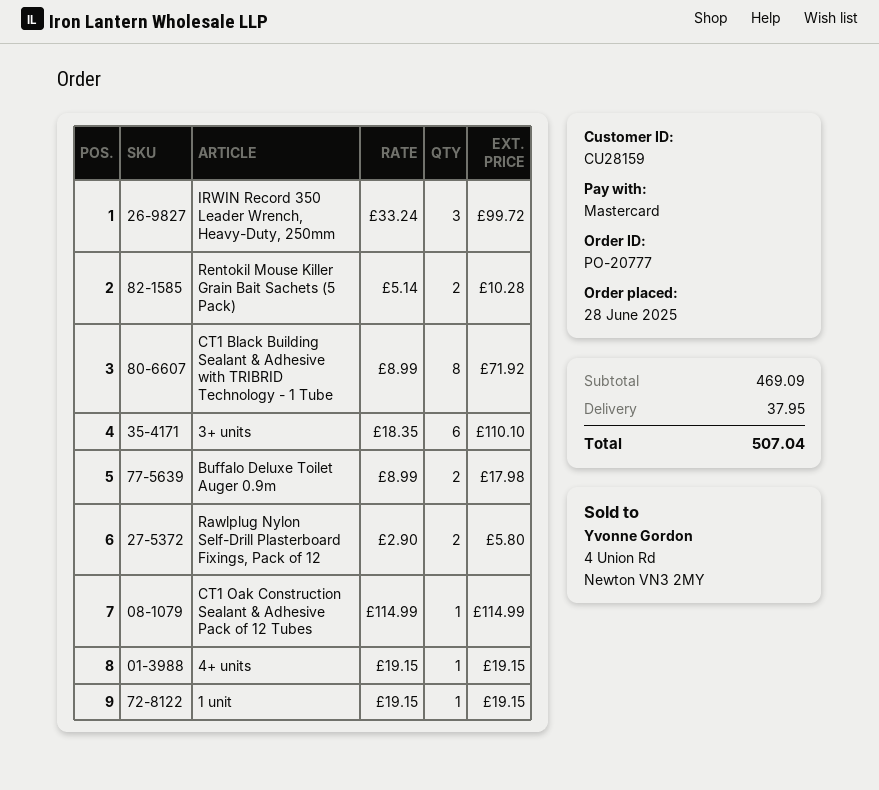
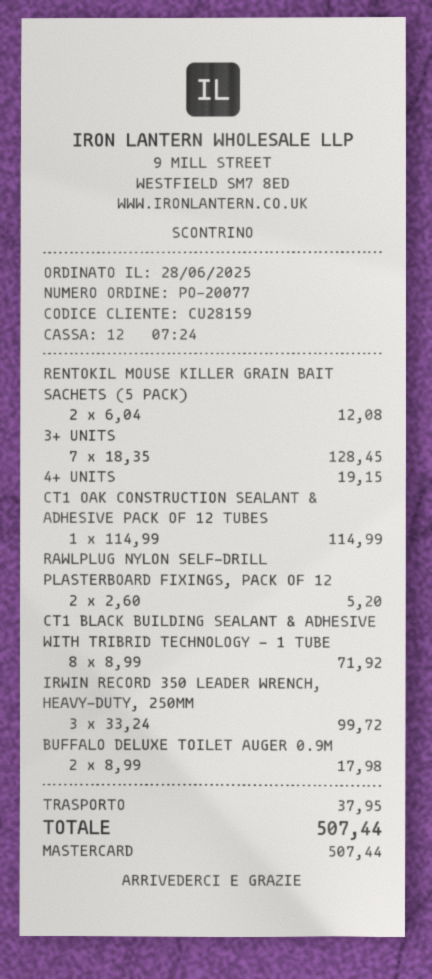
order number: PO-20777 -> PO-20077
Rentokil Mouse Killer Grain Bait Sachets (5 Pack): 2 x 5.14 = 10.28 -> 2 x 6.04 = 12.08
3+ units: 6 x 18.35 = 110.10 -> 7 x 18.35 = 128.45
Rawlplug Nylon Self-Drill Plasterboard Fixings, Pack of 12: 2 x 2.90 = 5.80 -> 2 x 2.60 = 5.20
1 unit: 1 x 19.15 = 19.15 -> none
total: 507.04 -> 507.44

